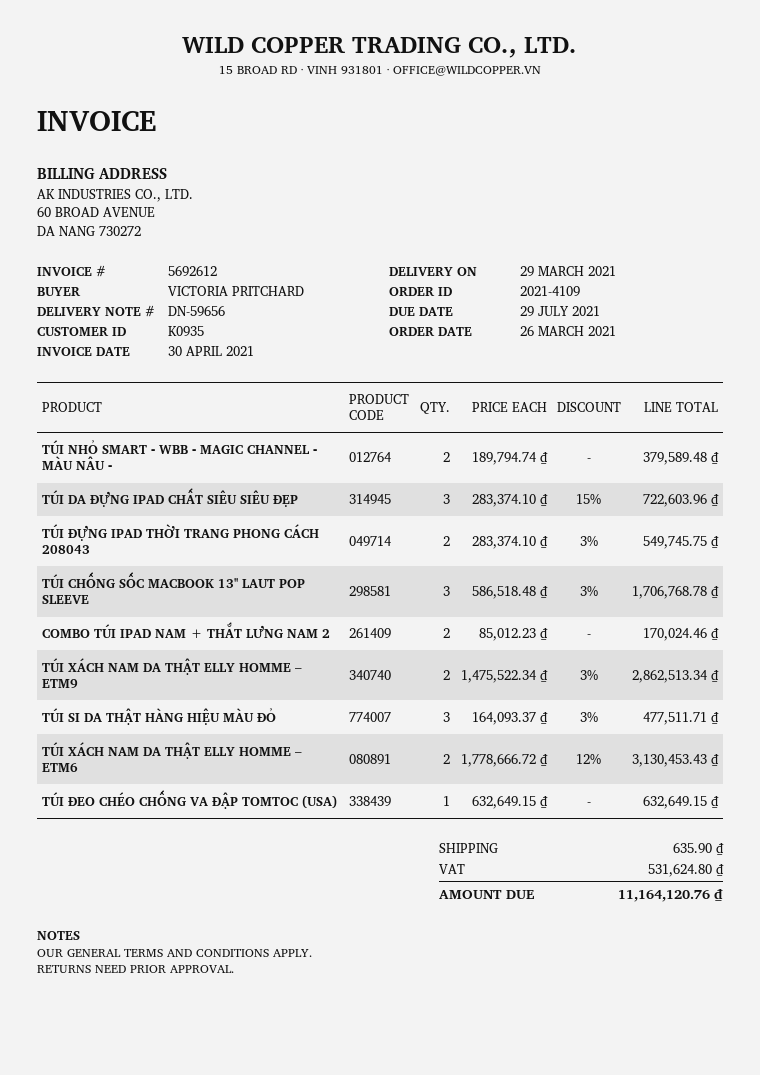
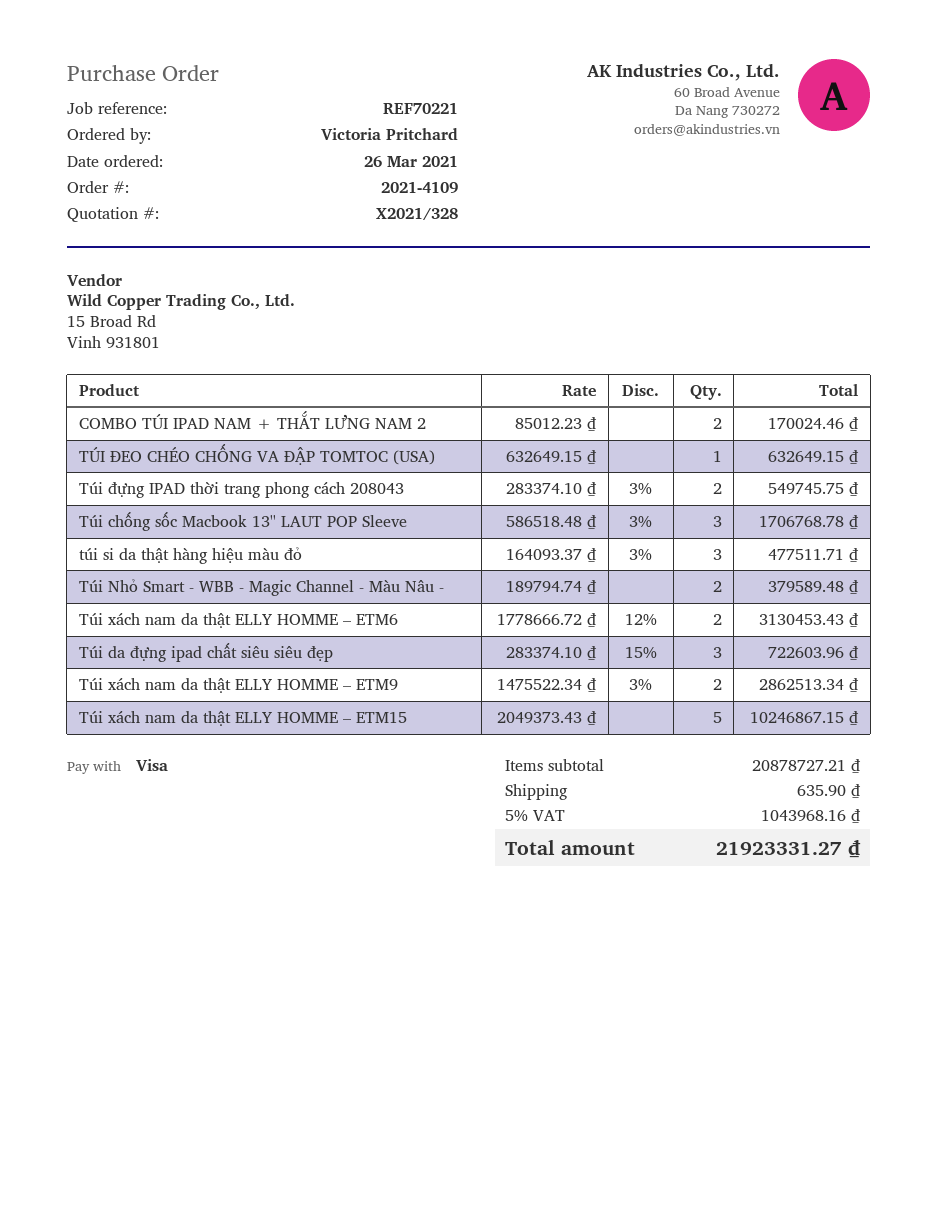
Túi xách nam da thật ELLY HOMME – ETM15: none -> 5 x 2049373.43 = 10246867.15
tax: 531624.80 -> 1043968.16
total: 11164120.76 -> 21923331.27

